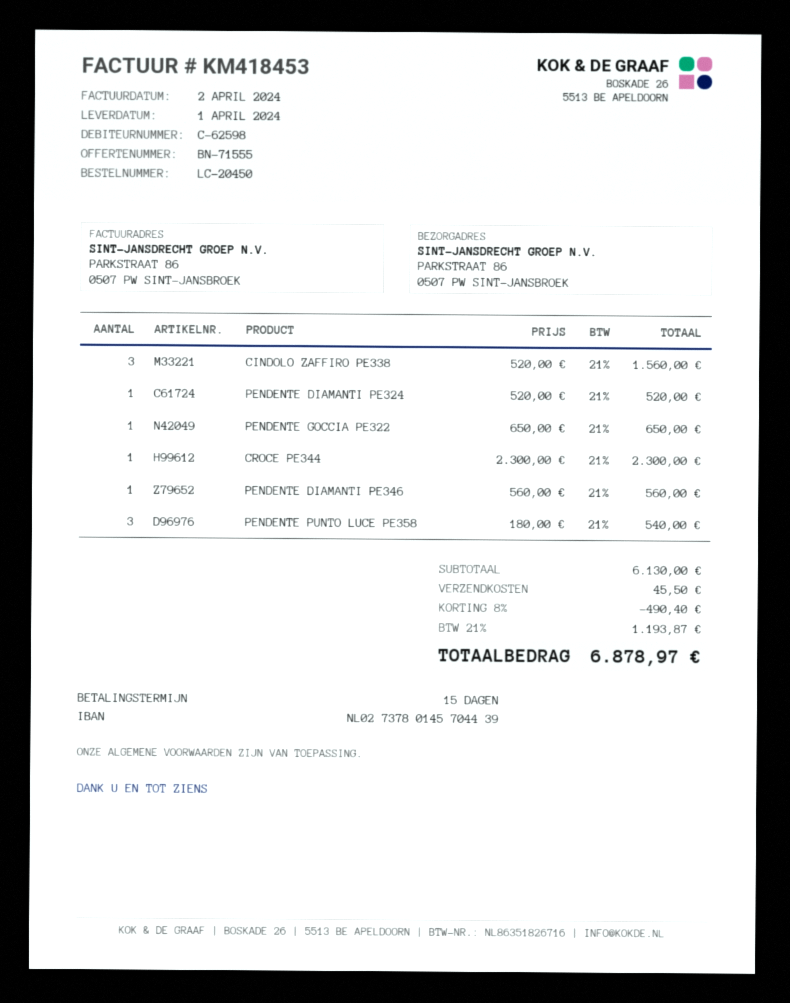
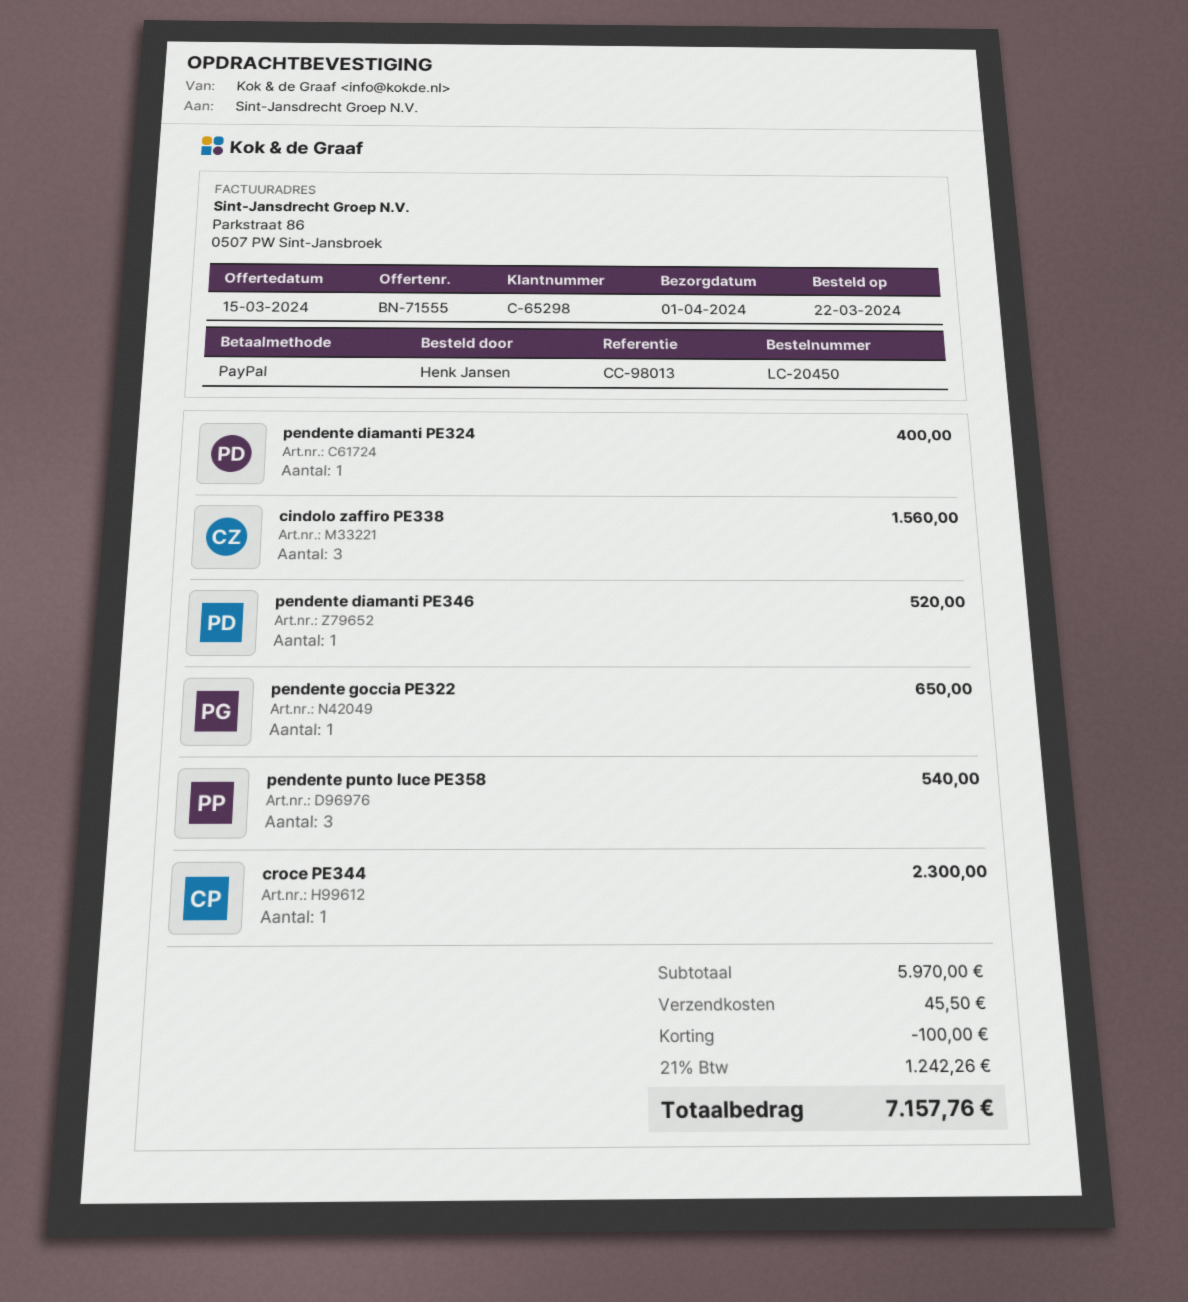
customer number: C-62598 -> C-65298
PENDENTE DIAMANTI PE324: 1 for 520.00 -> 1 for 400.00
PENDENTE DIAMANTI PE346: 1 for 560.00 -> 1 for 520.00
subtotal: 6130.00 -> 5970.00
discount: 490.40 -> 100.00
tax: 21% = 1193.87 -> 21% = 1242.26
total: 6878.97 -> 7157.76

